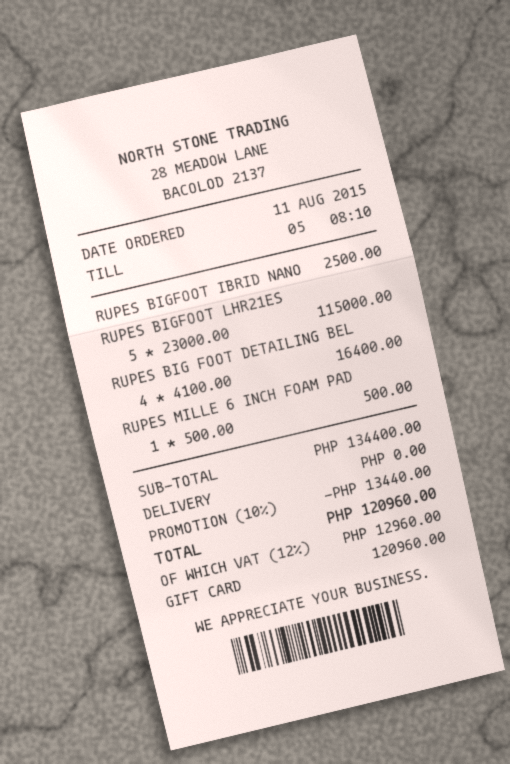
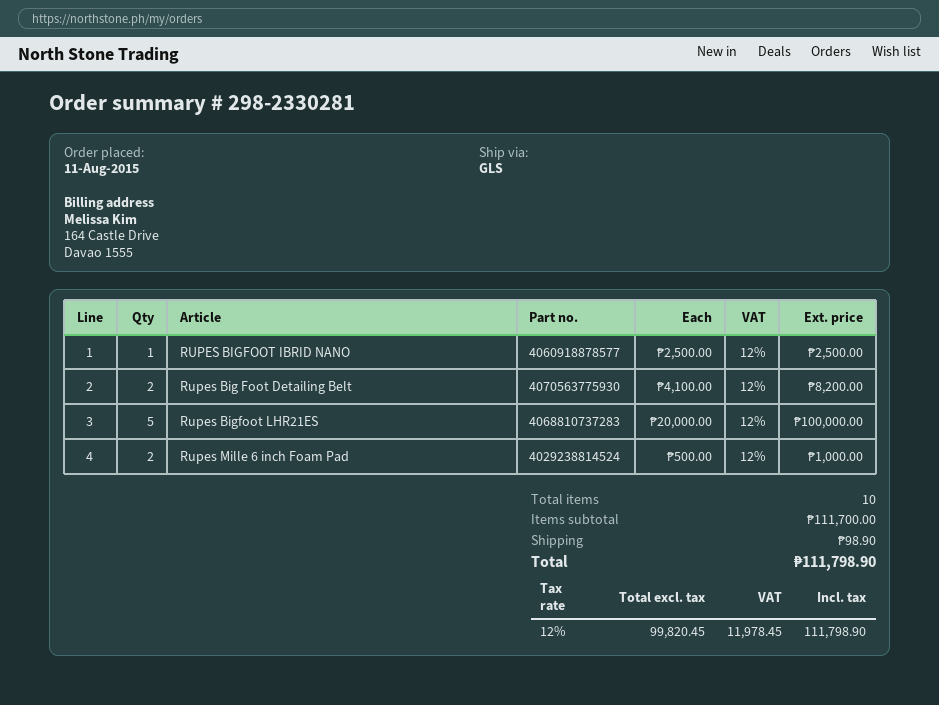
RUPES BIGFOOT LHR21ES: 5 x 23000.00 = 115000.00 -> 5 x 20000.00 = 100000.00
RUPES BIG FOOT DETAILING BEL: 4 x 4100.00 = 16400.00 -> 2 x 4100.00 = 8200.00
RUPES MILLE 6 INCH FOAM PAD: 1 x 500.00 = 500.00 -> 2 x 500.00 = 1000.00
subtotal: 134400.00 -> 111700.00
discount: 10% = 13440.00 -> none
shipping: 0.00 -> 98.90
tax: 12% = 12960.00 -> 12% = 11978.45
total: 120960.00 -> 111798.90

